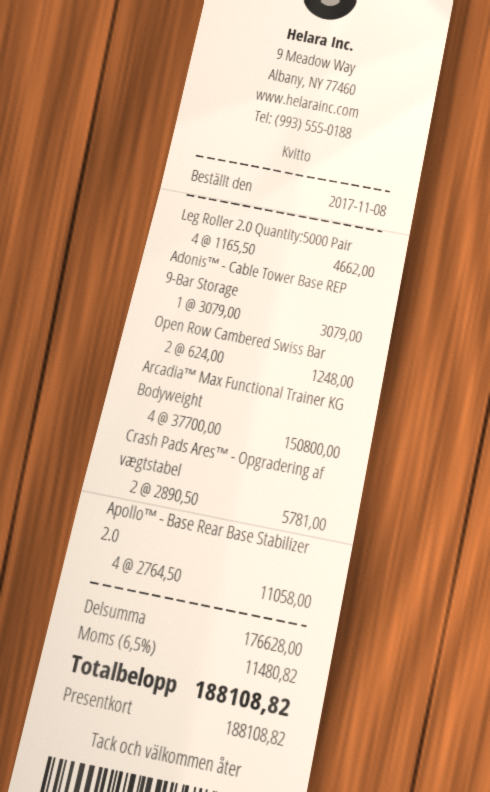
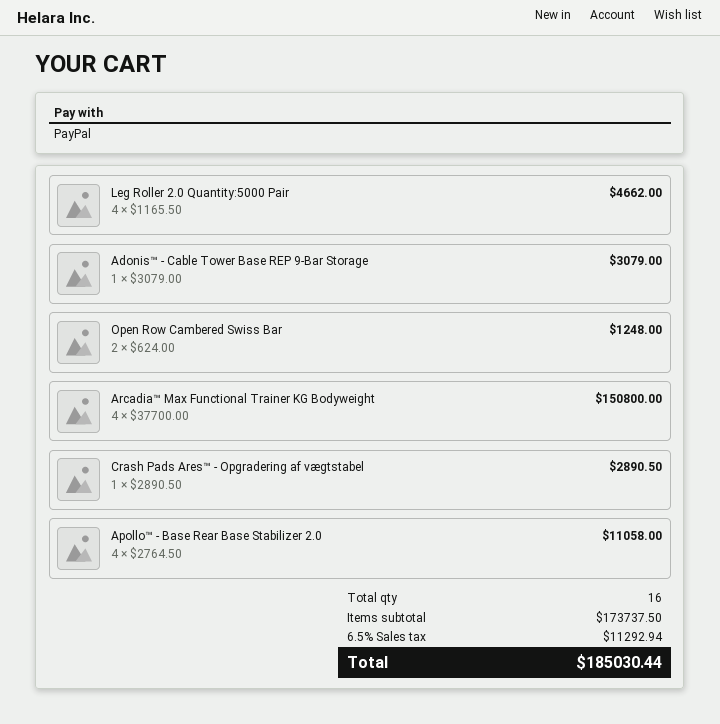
payment method: gift card -> PayPal
Crash Pads Ares™ - Opgradering af vægtstabel: 2 x 2890.50 = 5781.00 -> 1 x 2890.50 = 2890.50
subtotal: 176628.00 -> 173737.50
tax: 6.5% = 11480.82 -> 6.5% = 11292.94
total: 188108.82 -> 185030.44

